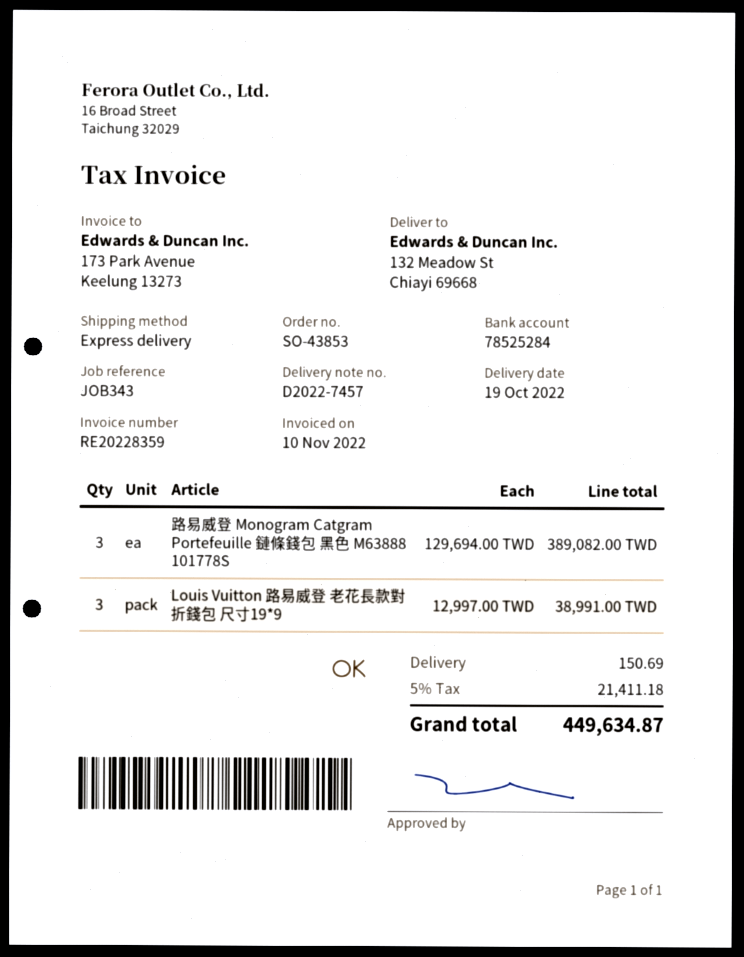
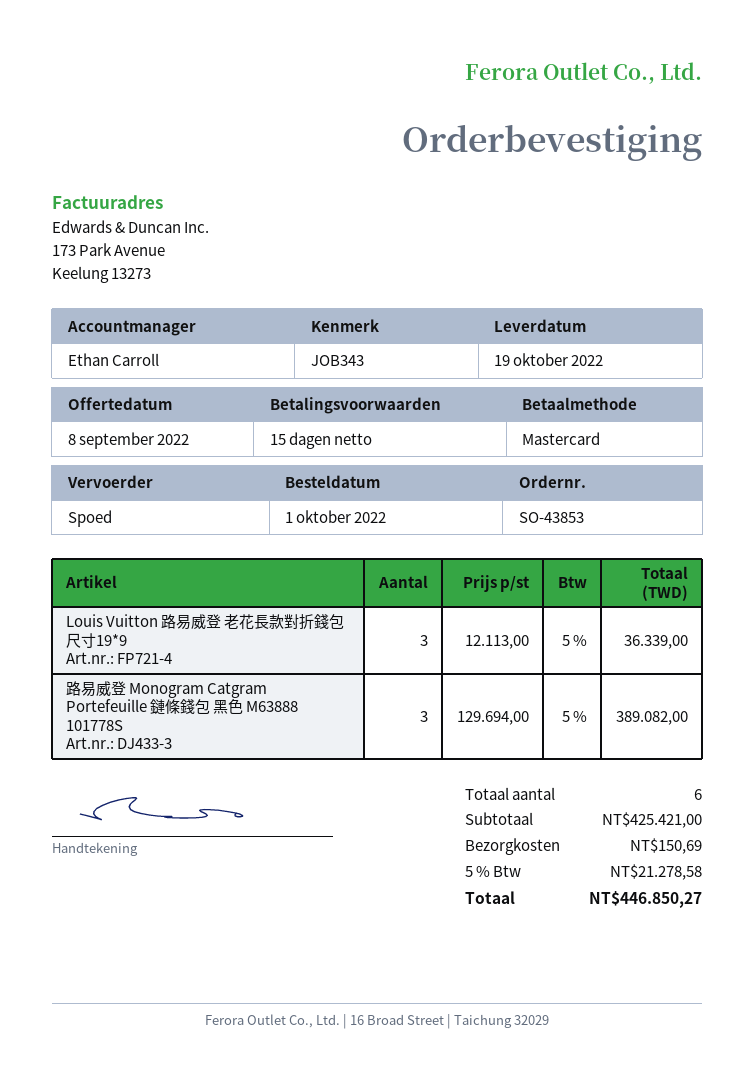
Louis Vuitton 路易威登 老花長款對折錢包 尺寸19*9: 3 x 12997.00 = 38991.00 -> 3 x 12113.00 = 36339.00
tax: 5% = 21411.18 -> 5% = 21278.58
total: 449634.87 -> 446850.27

